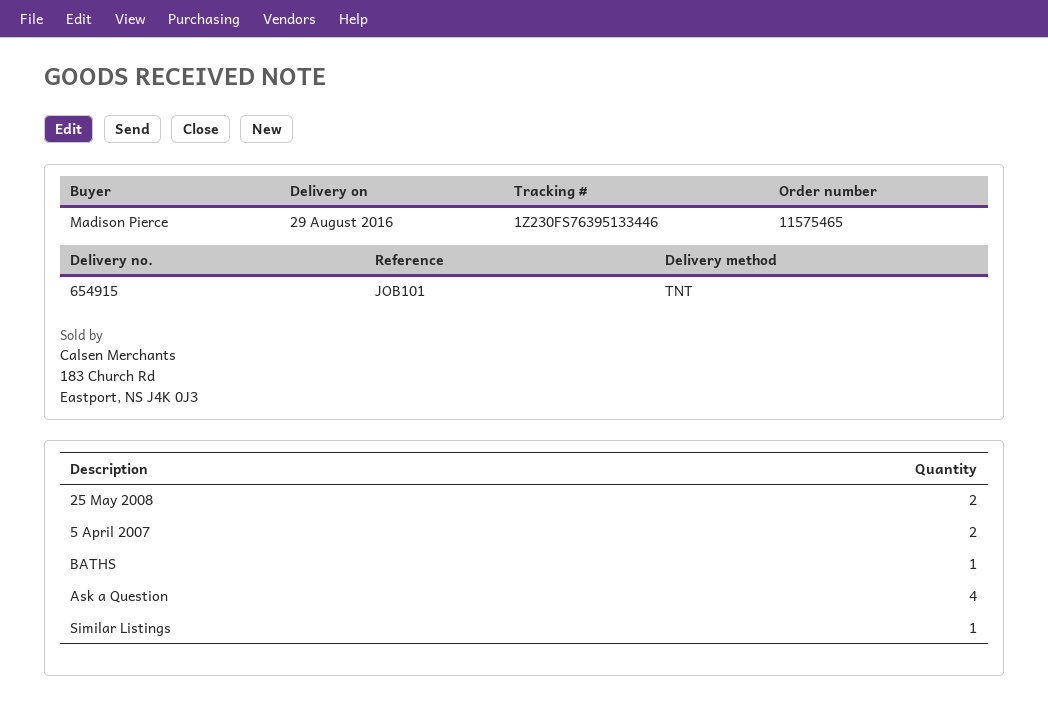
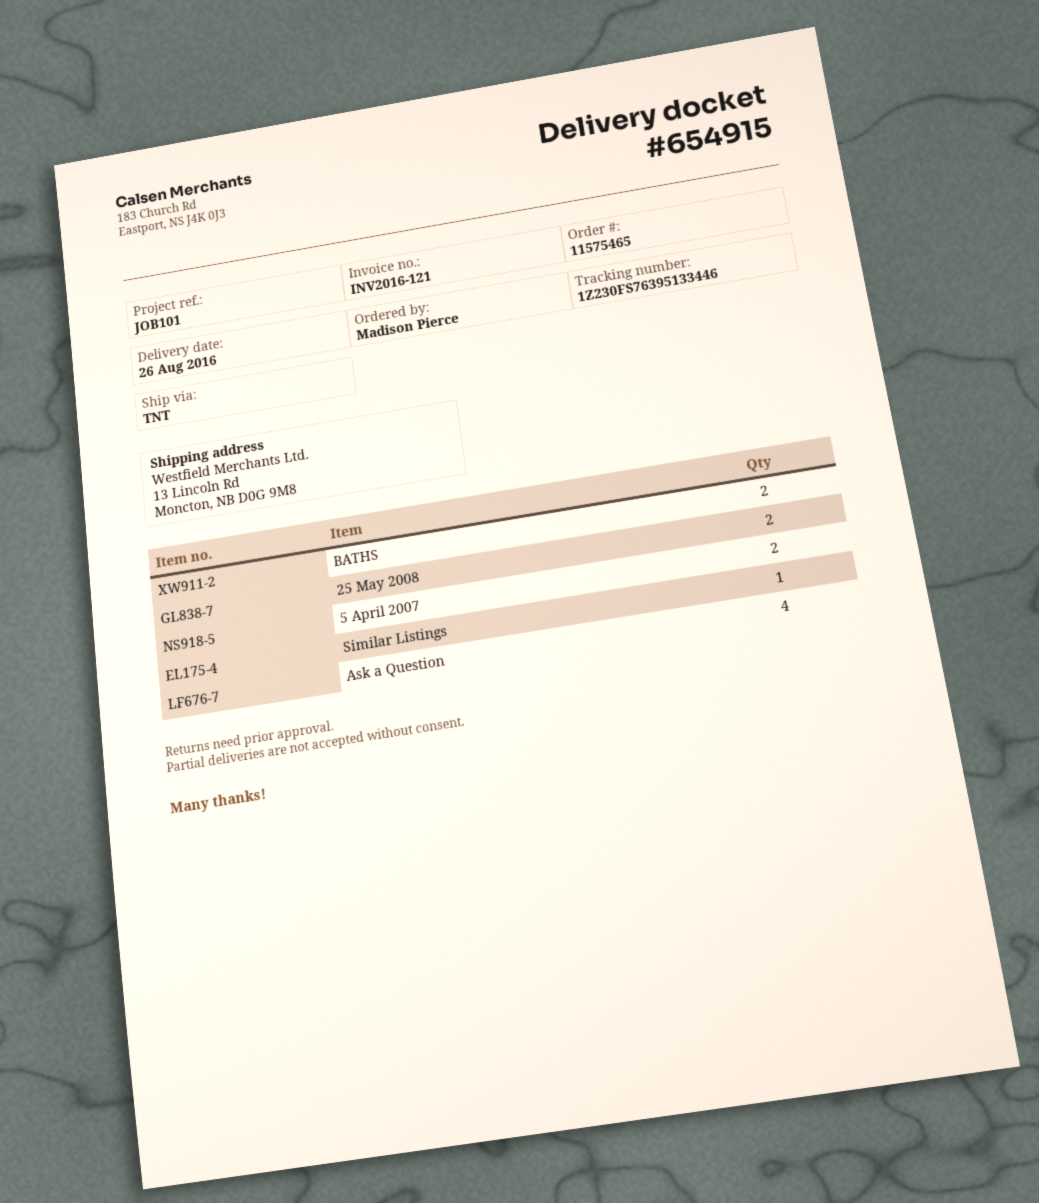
delivery date: 2016-08-29 -> 2016-08-26
BATHS: 1 -> 2

